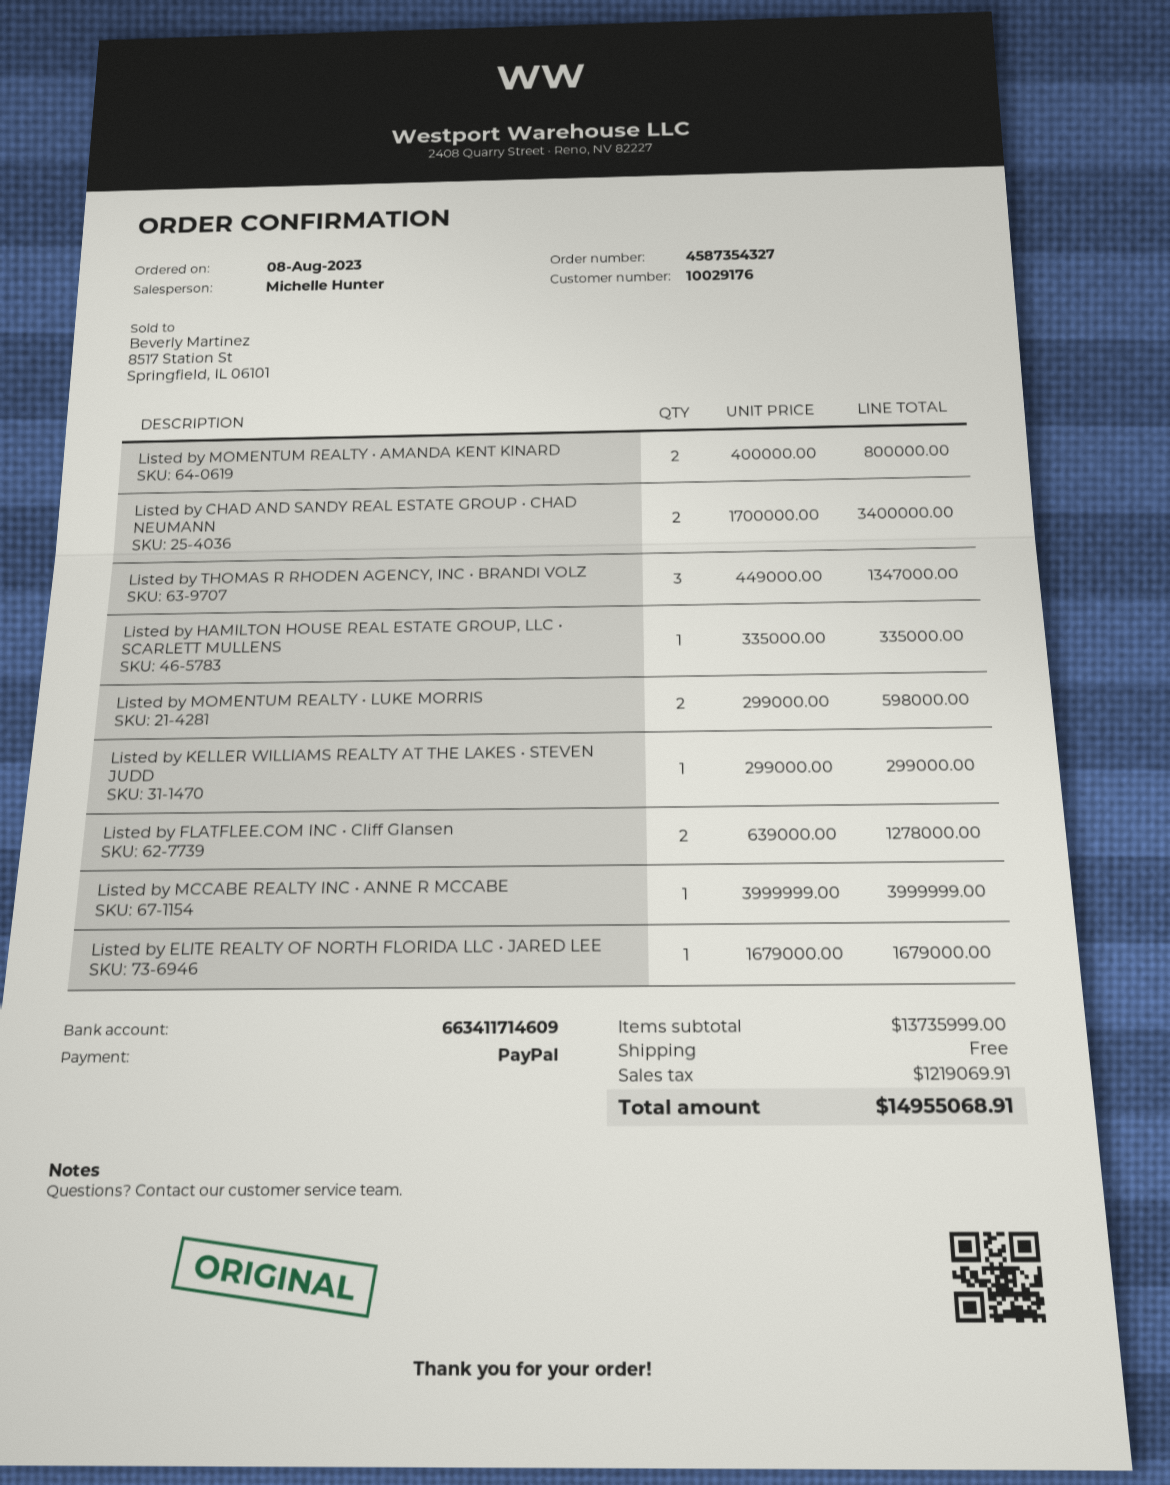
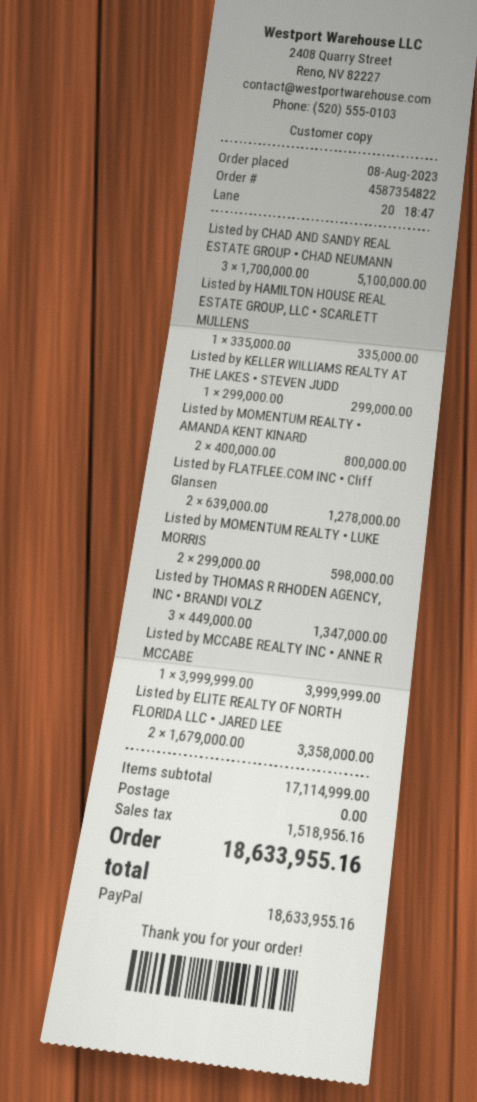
order number: 4587354327 -> 4587354822
Listed by CHAD AND SANDY REAL ESTATE GROUP • CHAD NEUMANN: 2 x 1700000.00 = 3400000.00 -> 3 x 1700000.00 = 5100000.00
Listed by ELITE REALTY OF NORTH FLORIDA LLC • JARED LEE: 1 x 1679000.00 = 1679000.00 -> 2 x 1679000.00 = 3358000.00
subtotal: 13735999.00 -> 17114999.00
tax: 1219069.91 -> 1518956.16
total: 14955068.91 -> 18633955.16

